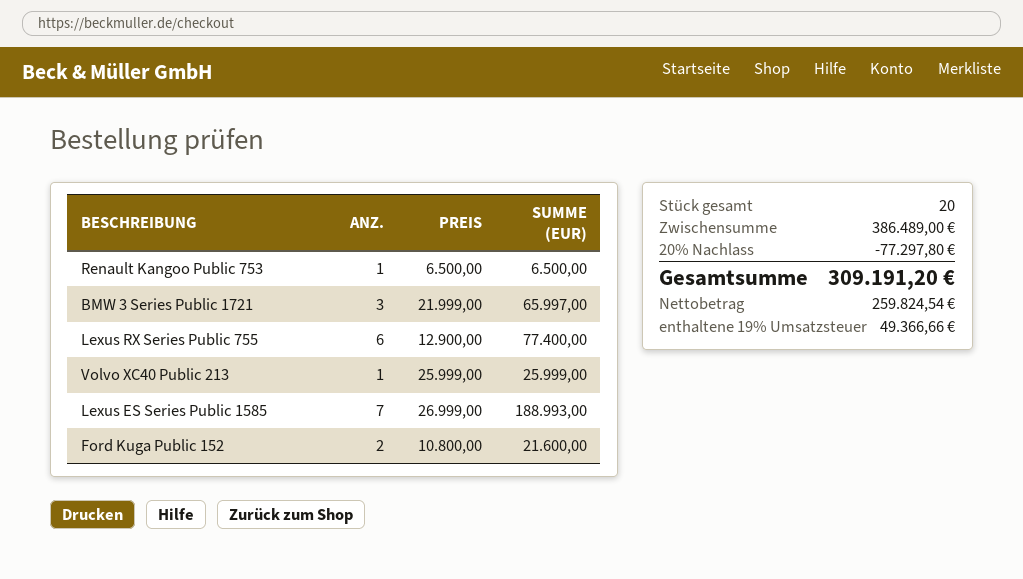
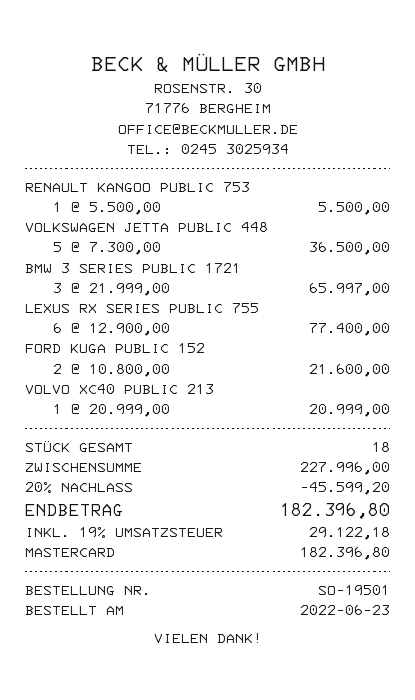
Renault Kangoo Public 753: 1 x 6500.00 = 6500.00 -> 1 x 5500.00 = 5500.00
Volvo XC40 Public 213: 1 x 25999.00 = 25999.00 -> 1 x 20999.00 = 20999.00
Lexus ES Series Public 1585: 7 x 26999.00 = 188993.00 -> none
VOLKSWAGEN JETTA PUBLIC 448: none -> 5 x 7300.00 = 36500.00
total quantity: 20 -> 18
subtotal: 386489.00 -> 227996.00
discount: 20% = 77297.80 -> 20% = 45599.20
tax: 19% = 49366.66 -> 19% = 29122.18
total: 309191.20 -> 182396.80

